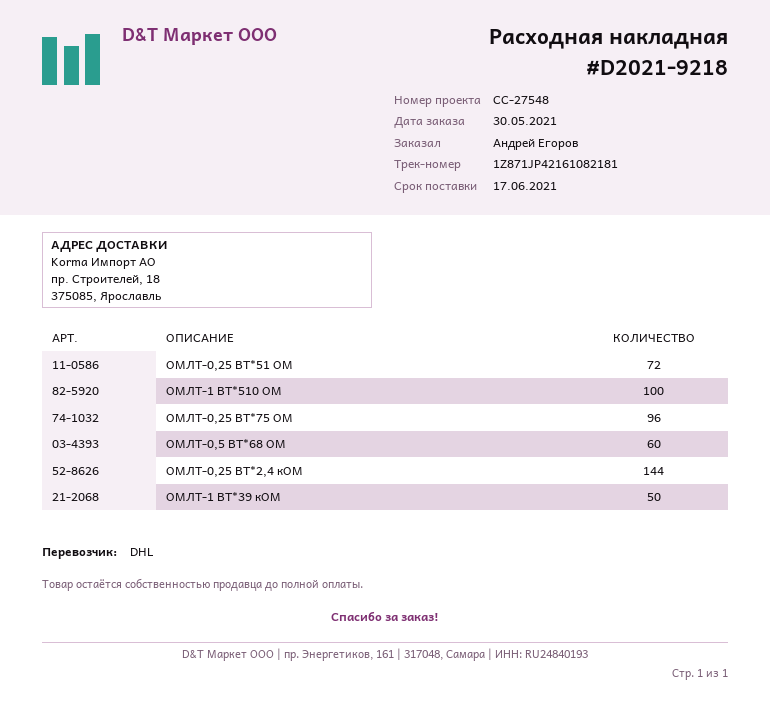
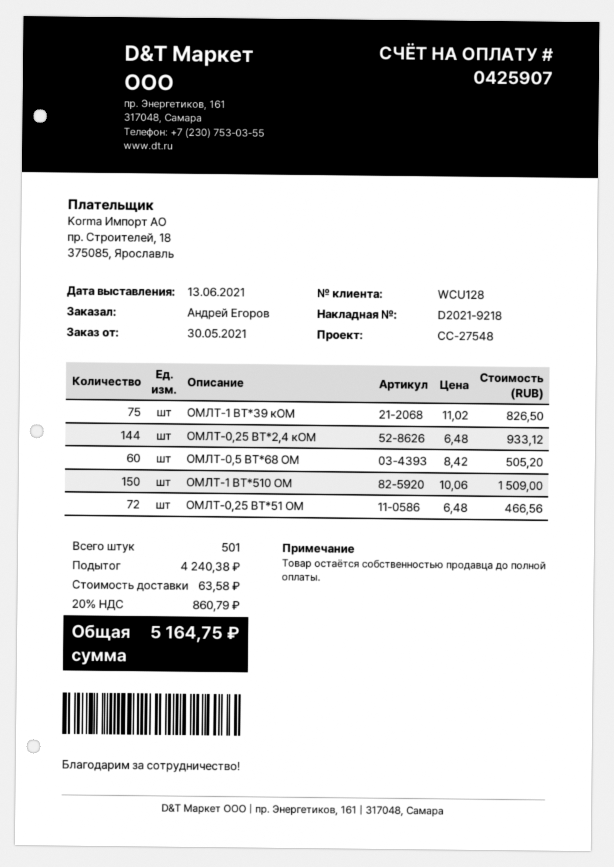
ОМЛТ-1 ВТ*510 ОМ: 100 -> 150
ОМЛТ-0,25 ВТ*75 ОМ: 96 -> none
ОМЛТ-1 ВТ*39 кОМ: 50 -> 75

